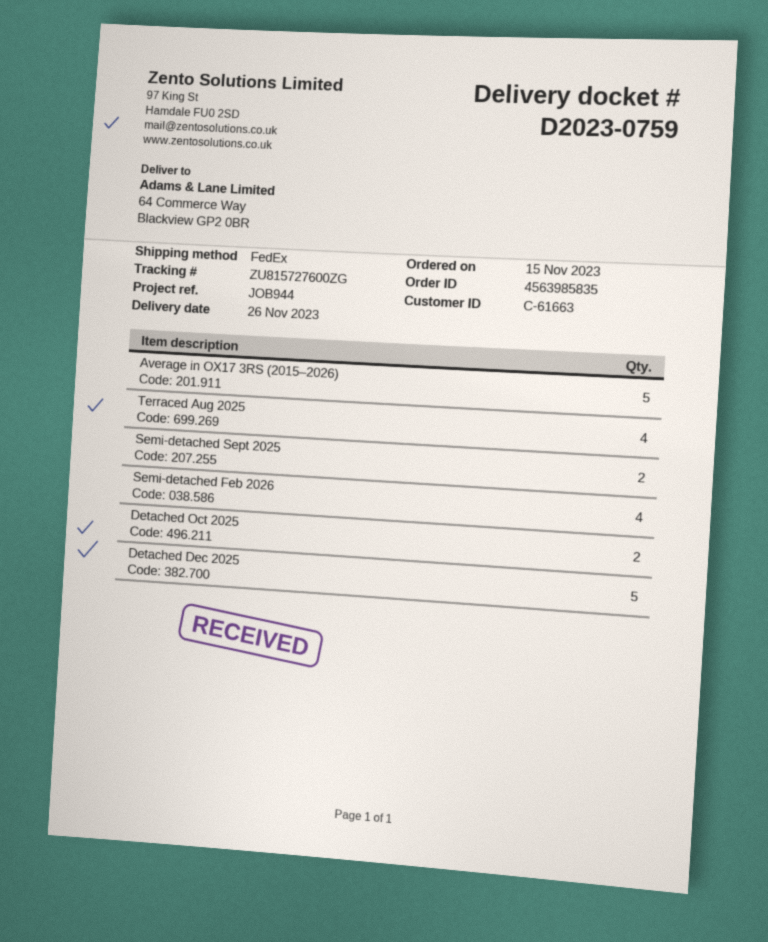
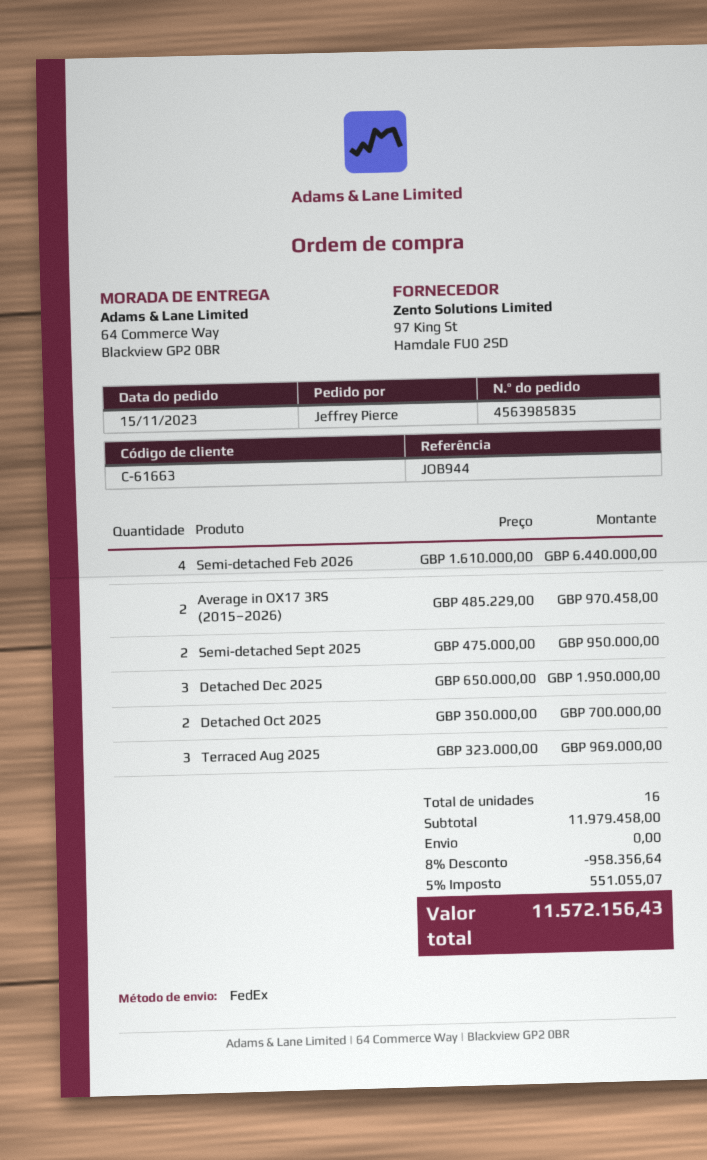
Average in OX17 3RS (2015–2026): 5 -> 2
Terraced Aug 2025: 4 -> 3
Detached Dec 2025: 5 -> 3

